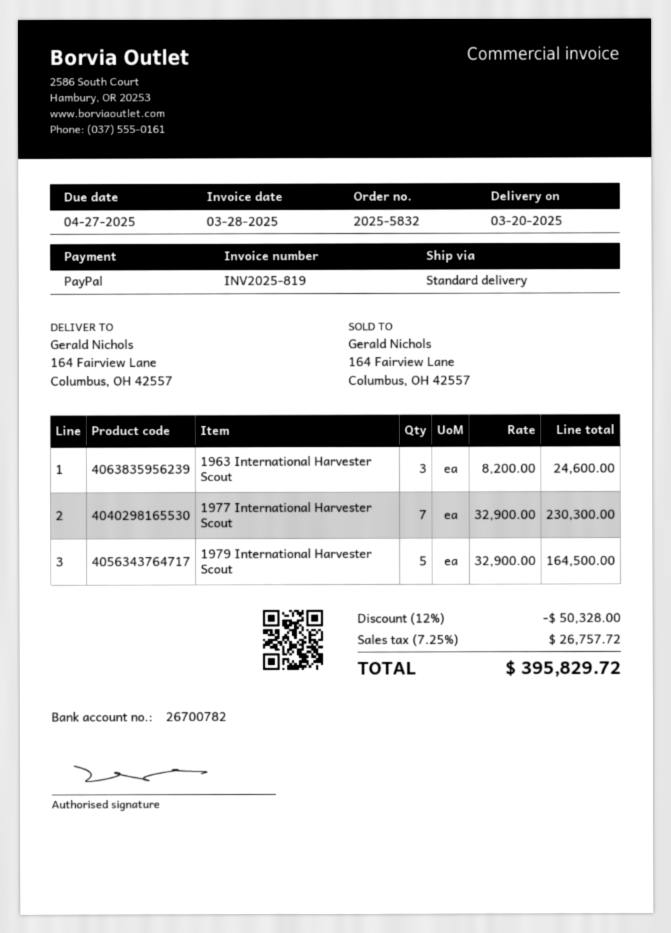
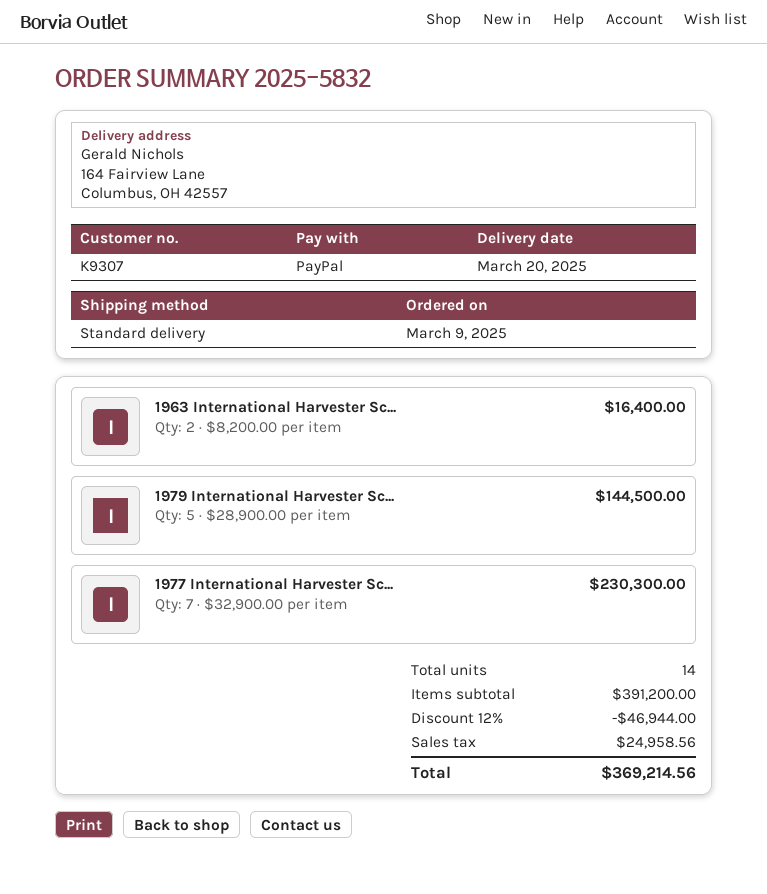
1963 International Harvester Scout: 3 x 8200.00 = 24600.00 -> 2 x 8200.00 = 16400.00
1979 International Harvester Scout: 5 x 32900.00 = 164500.00 -> 5 x 28900.00 = 144500.00
discount: 12% = 50328.00 -> 12% = 46944.00
tax: 26757.72 -> 24958.56
total: 395829.72 -> 369214.56

